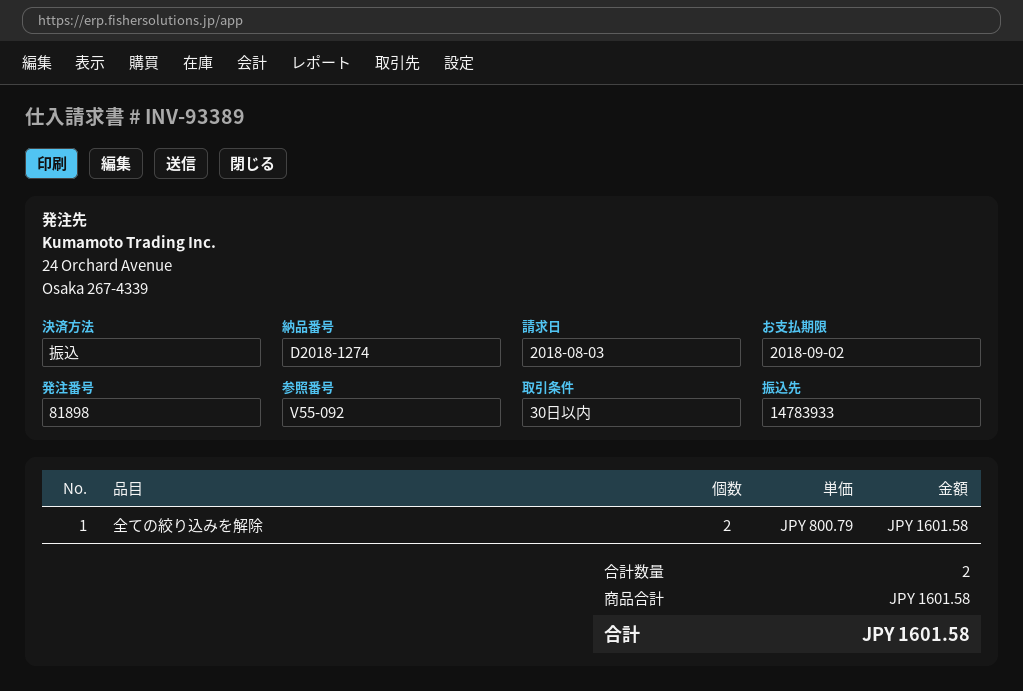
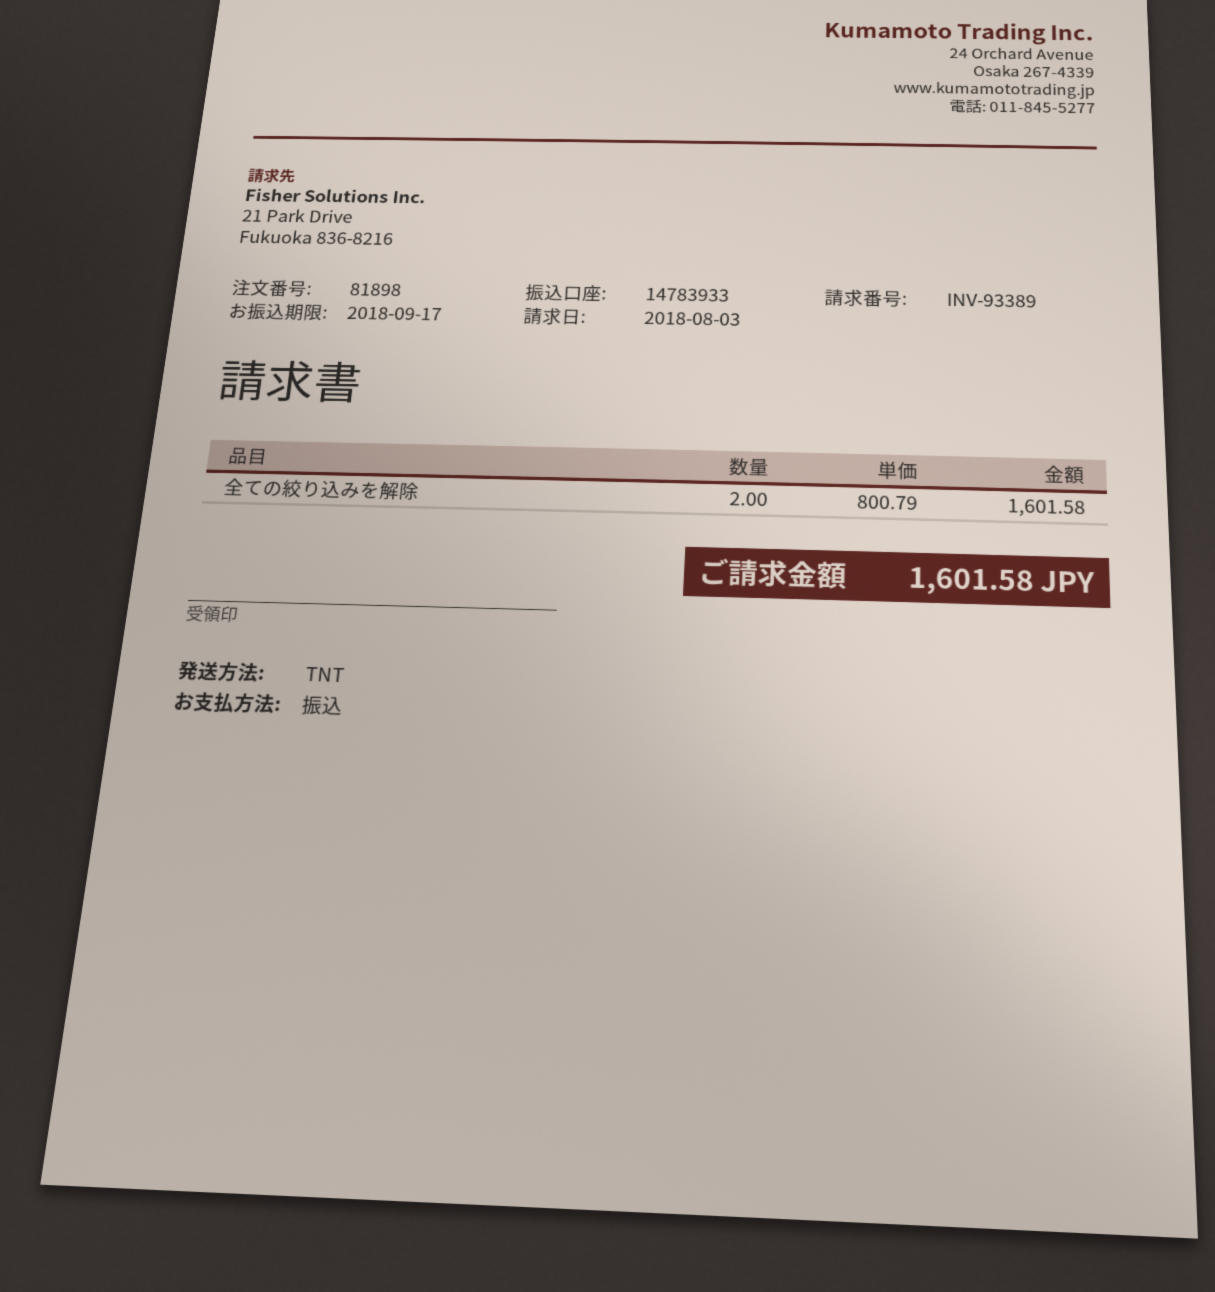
due date: 2018-09-02 -> 2018-09-17

